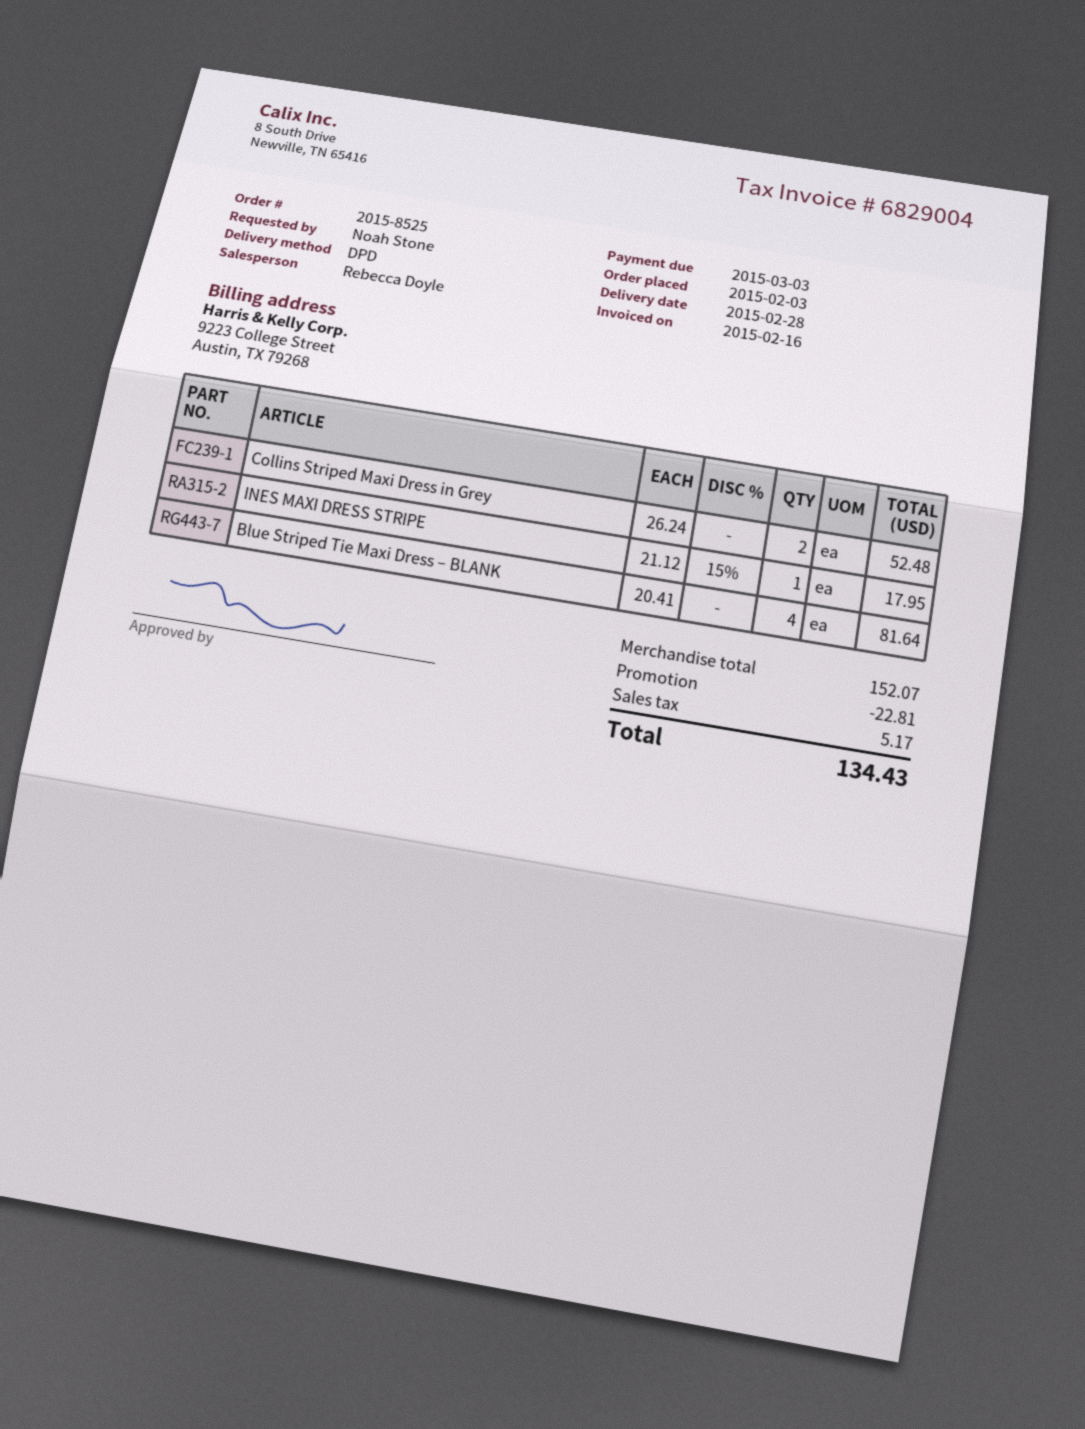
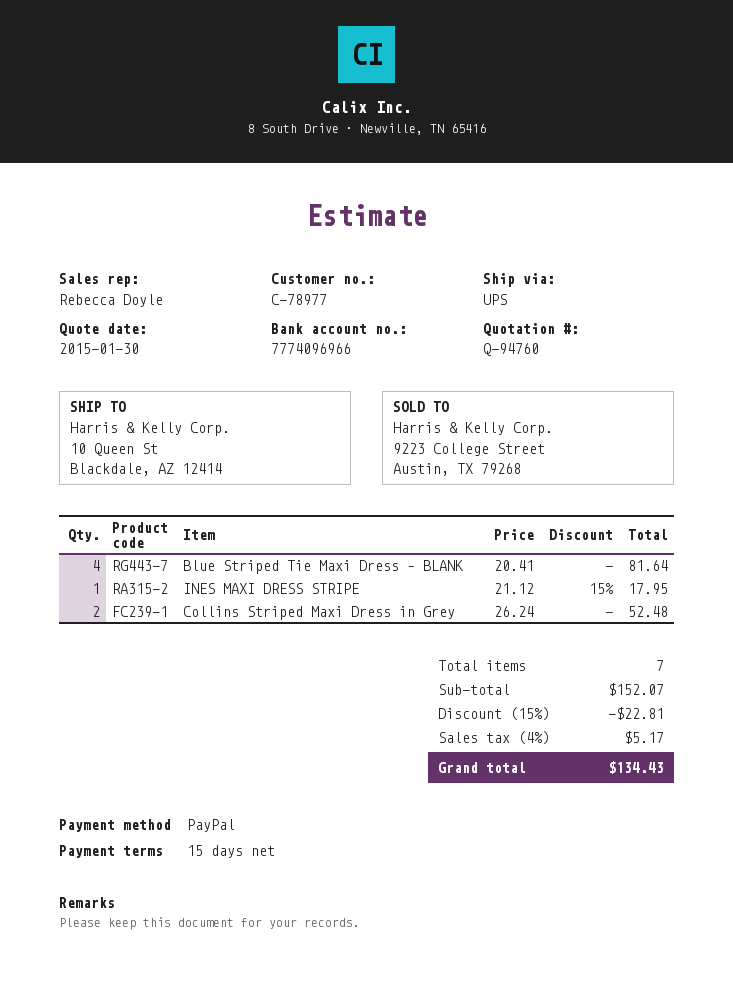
shipping method: DPD -> UPS

